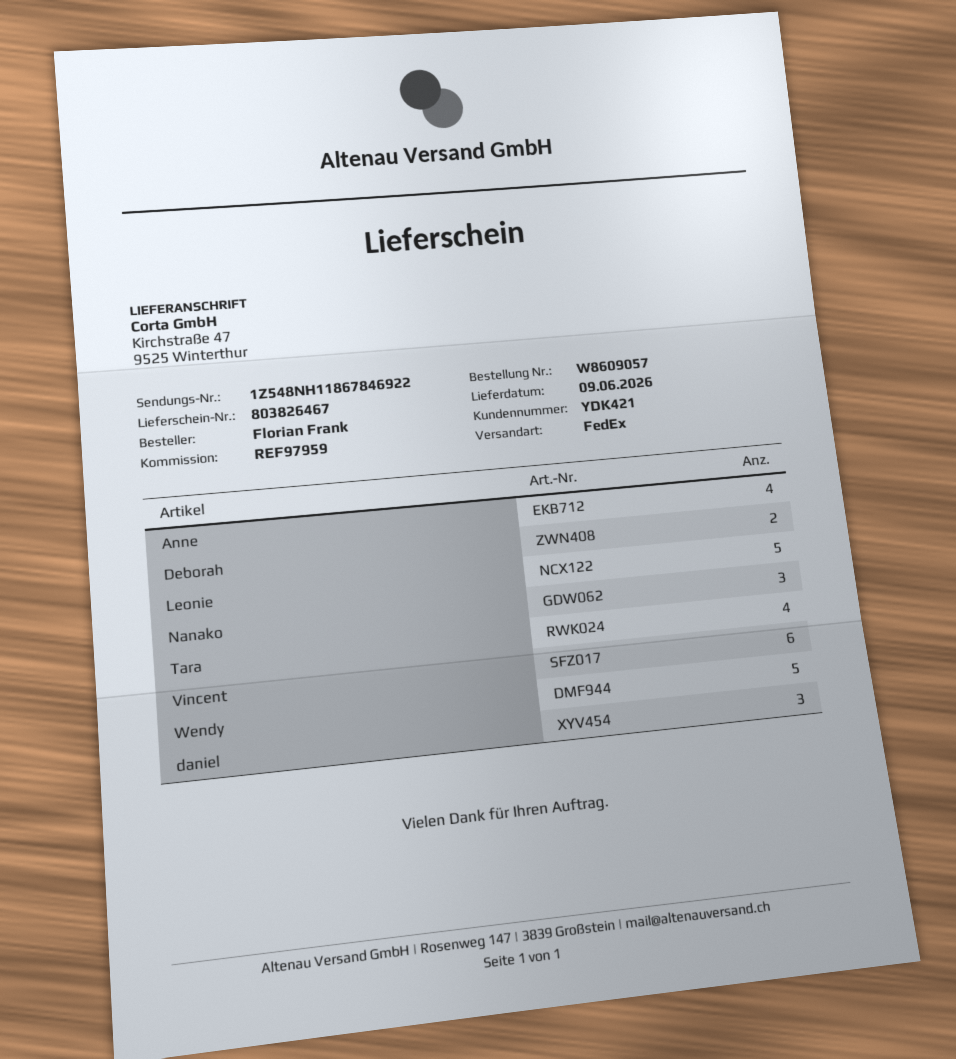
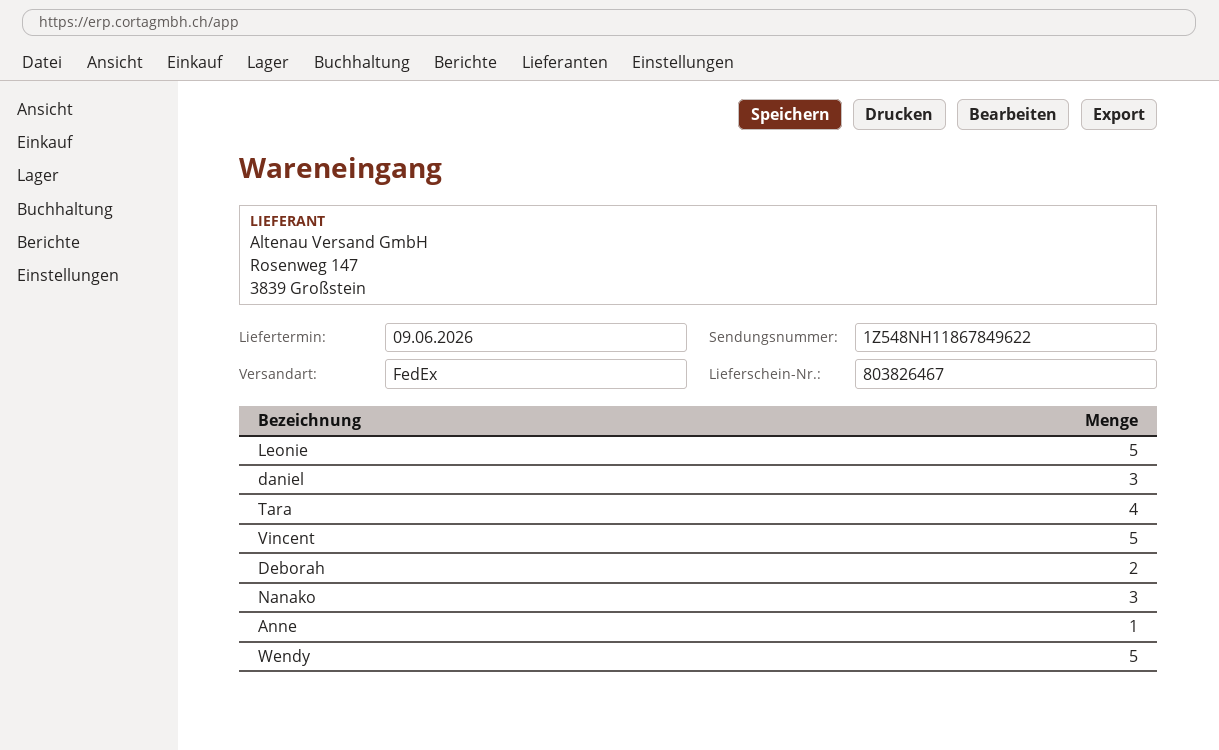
tracking number: 1Z548NH11867846922 -> 1Z548NH11867849622
Anne: 4 -> 1
Vincent: 6 -> 5

